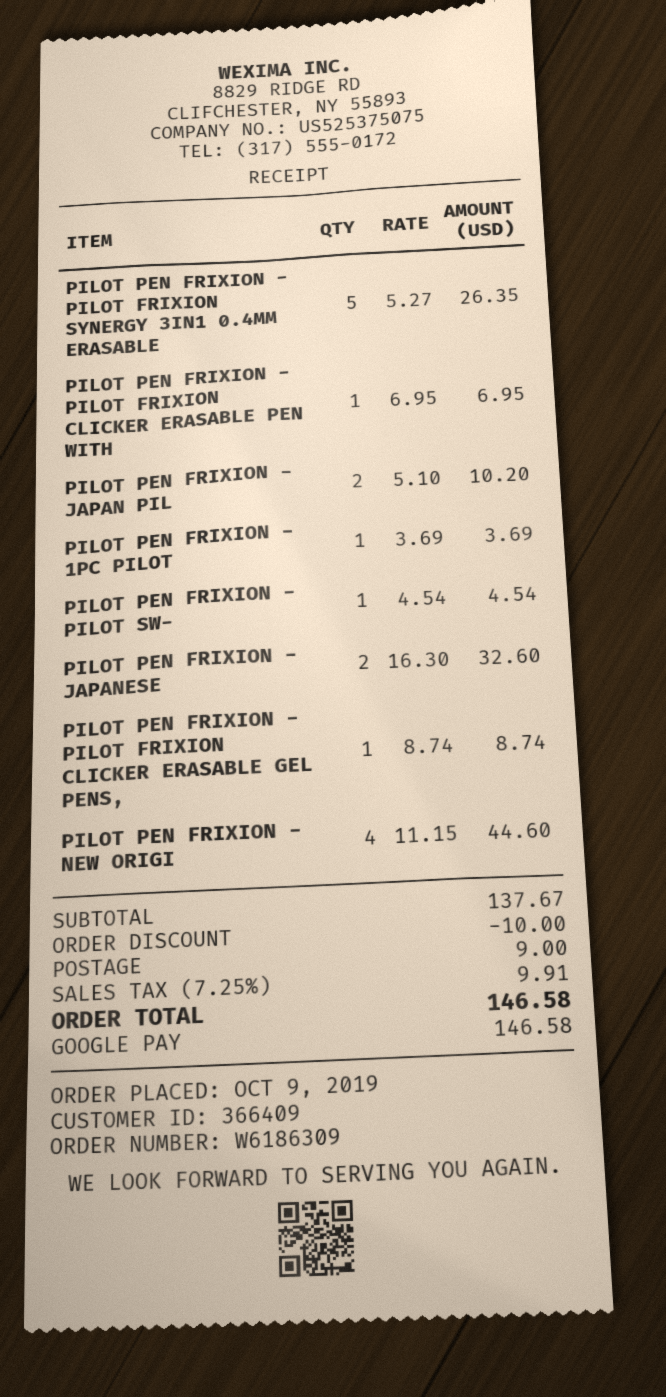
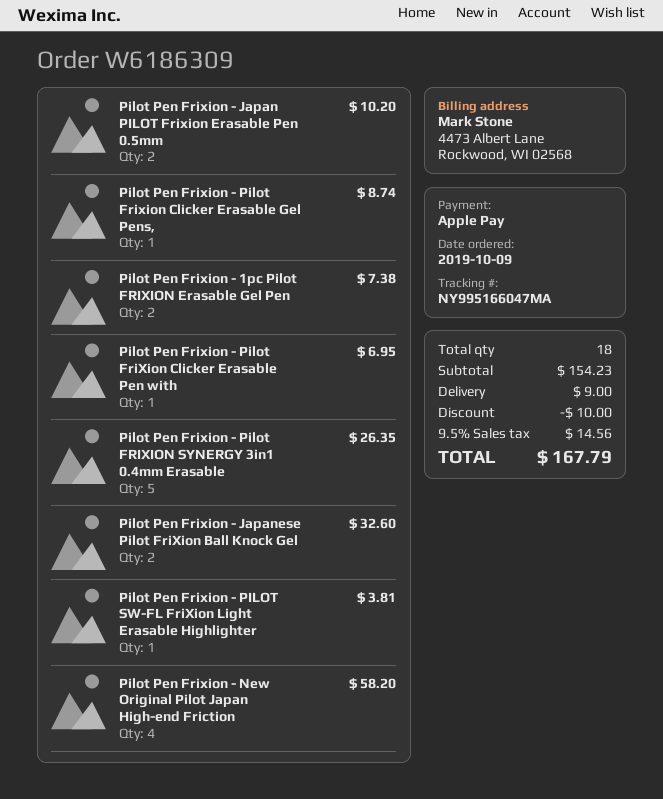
payment method: Google Pay -> Apple Pay
PILOT PEN FRIXION - 1PC PILOT: 1 for 3.69 -> 2 for 7.38
PILOT PEN FRIXION - PILOT SW-: 1 for 4.54 -> 1 for 3.81
PILOT PEN FRIXION - NEW ORIGI: 4 for 44.60 -> 4 for 58.20
subtotal: 137.67 -> 154.23
tax: 7.25% = 9.91 -> 9.5% = 14.56
total: 146.58 -> 167.79

